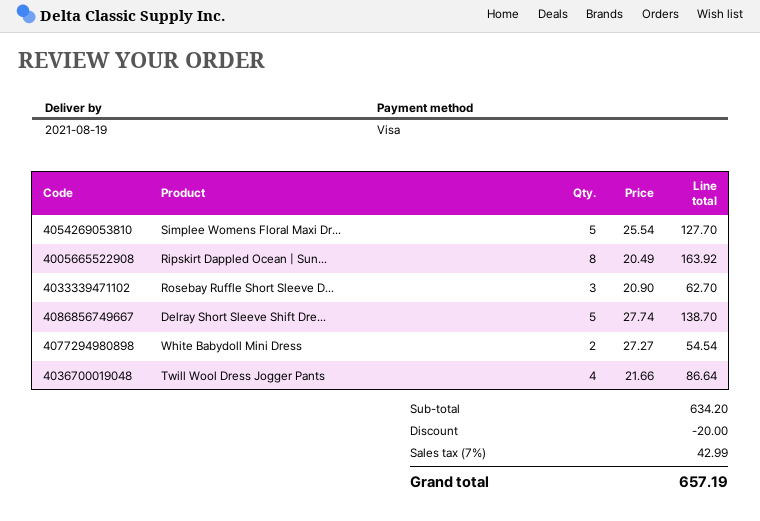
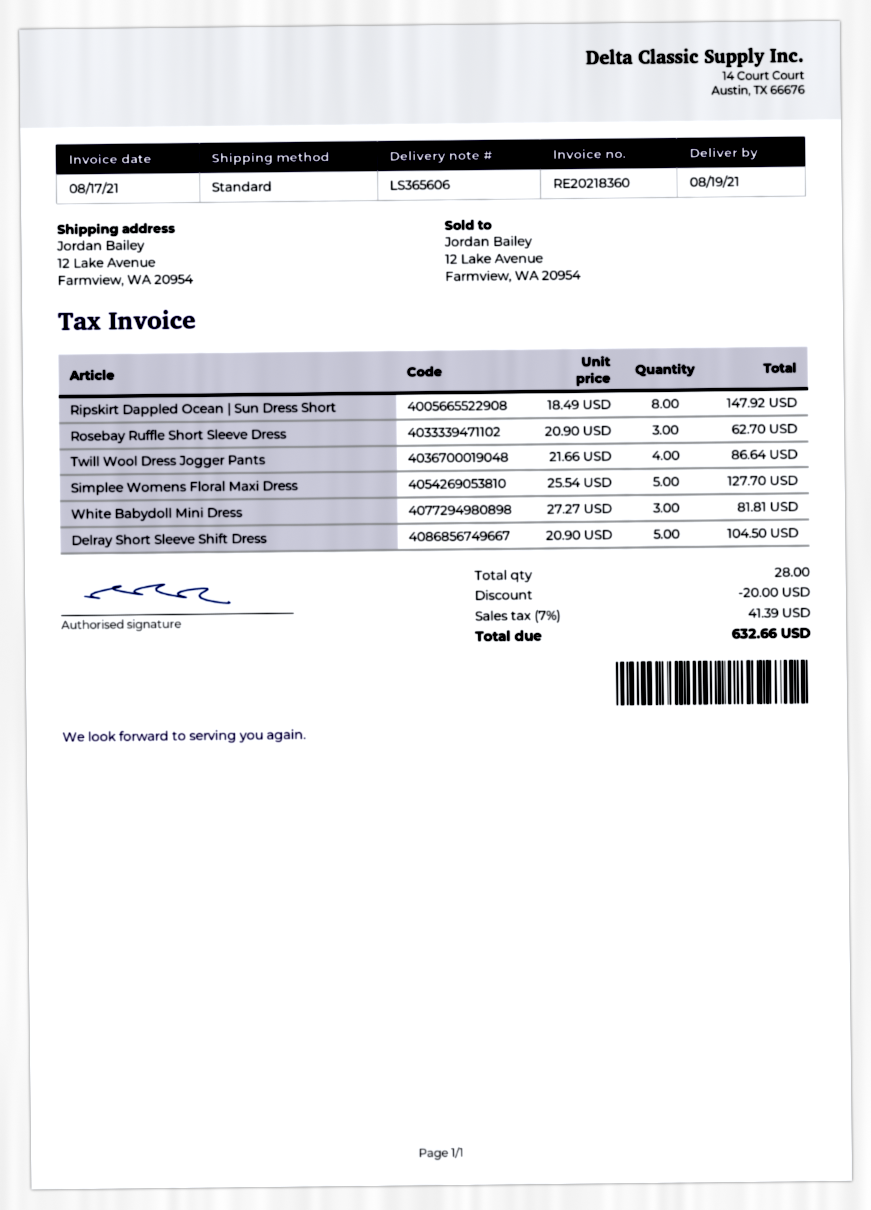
Ripskirt Dappled Ocean | Sun...: 8 x 20.49 = 163.92 -> 8 x 18.49 = 147.92
Delray Short Sleeve Shift Dre...: 5 x 27.74 = 138.70 -> 5 x 20.90 = 104.50
White Babydoll Mini Dress: 2 x 27.27 = 54.54 -> 3 x 27.27 = 81.81
tax: 7% = 42.99 -> 7% = 41.39
total: 657.19 -> 632.66

